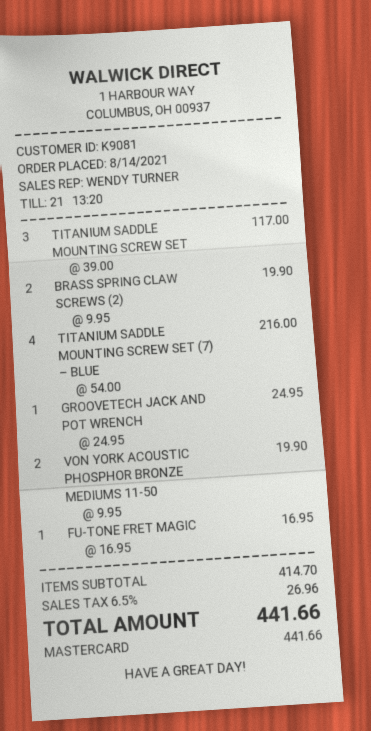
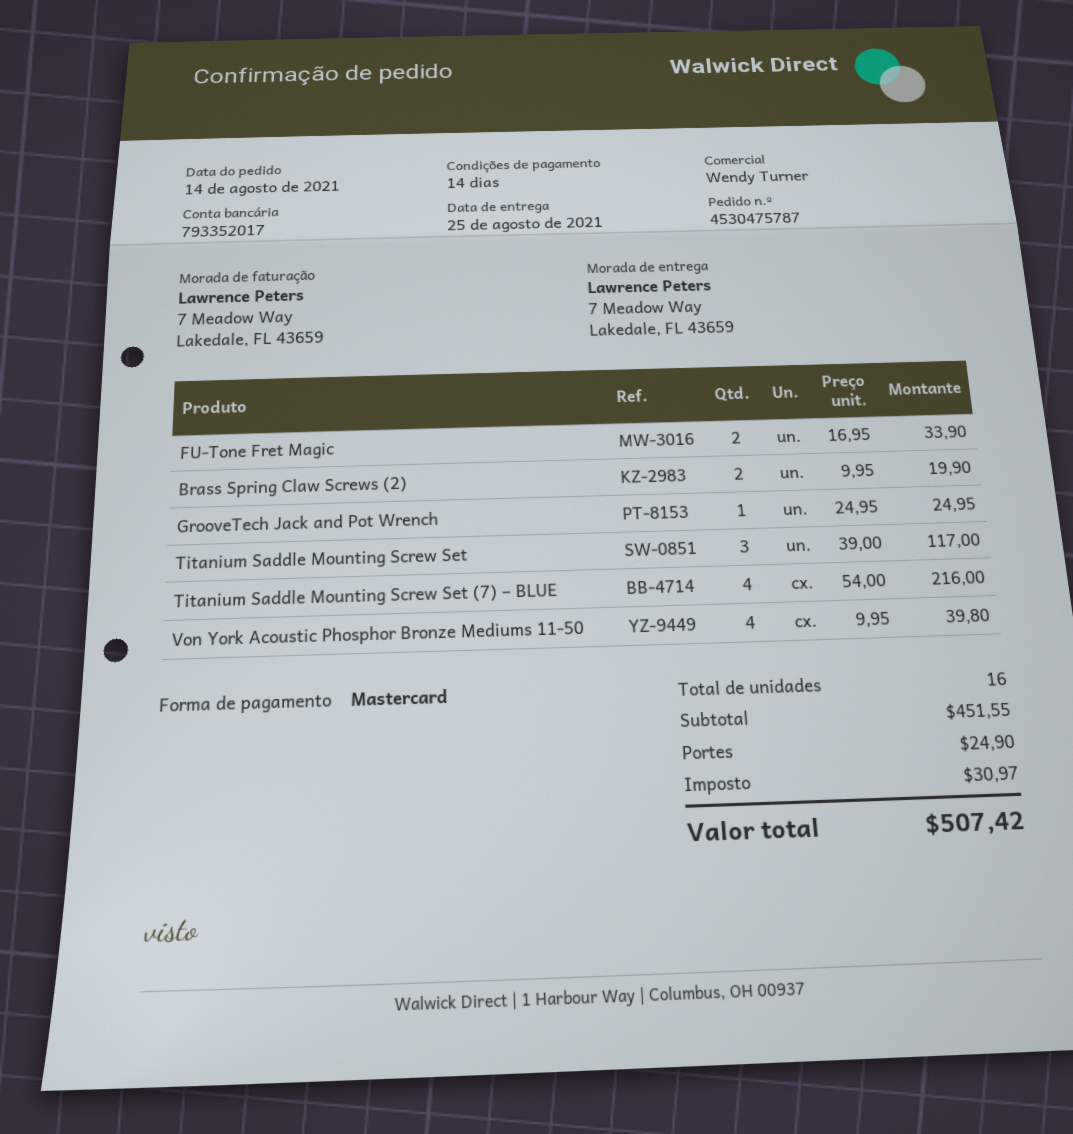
VON YORK ACOUSTIC PHOSPHOR BRONZE MEDIUMS 11-50: 2 x 9.95 = 19.90 -> 4 x 9.95 = 39.80
FU-TONE FRET MAGIC: 1 x 16.95 = 16.95 -> 2 x 16.95 = 33.90
subtotal: 414.70 -> 451.55
shipping: none -> 24.90
tax: 26.96 -> 30.97
total: 441.66 -> 507.42

